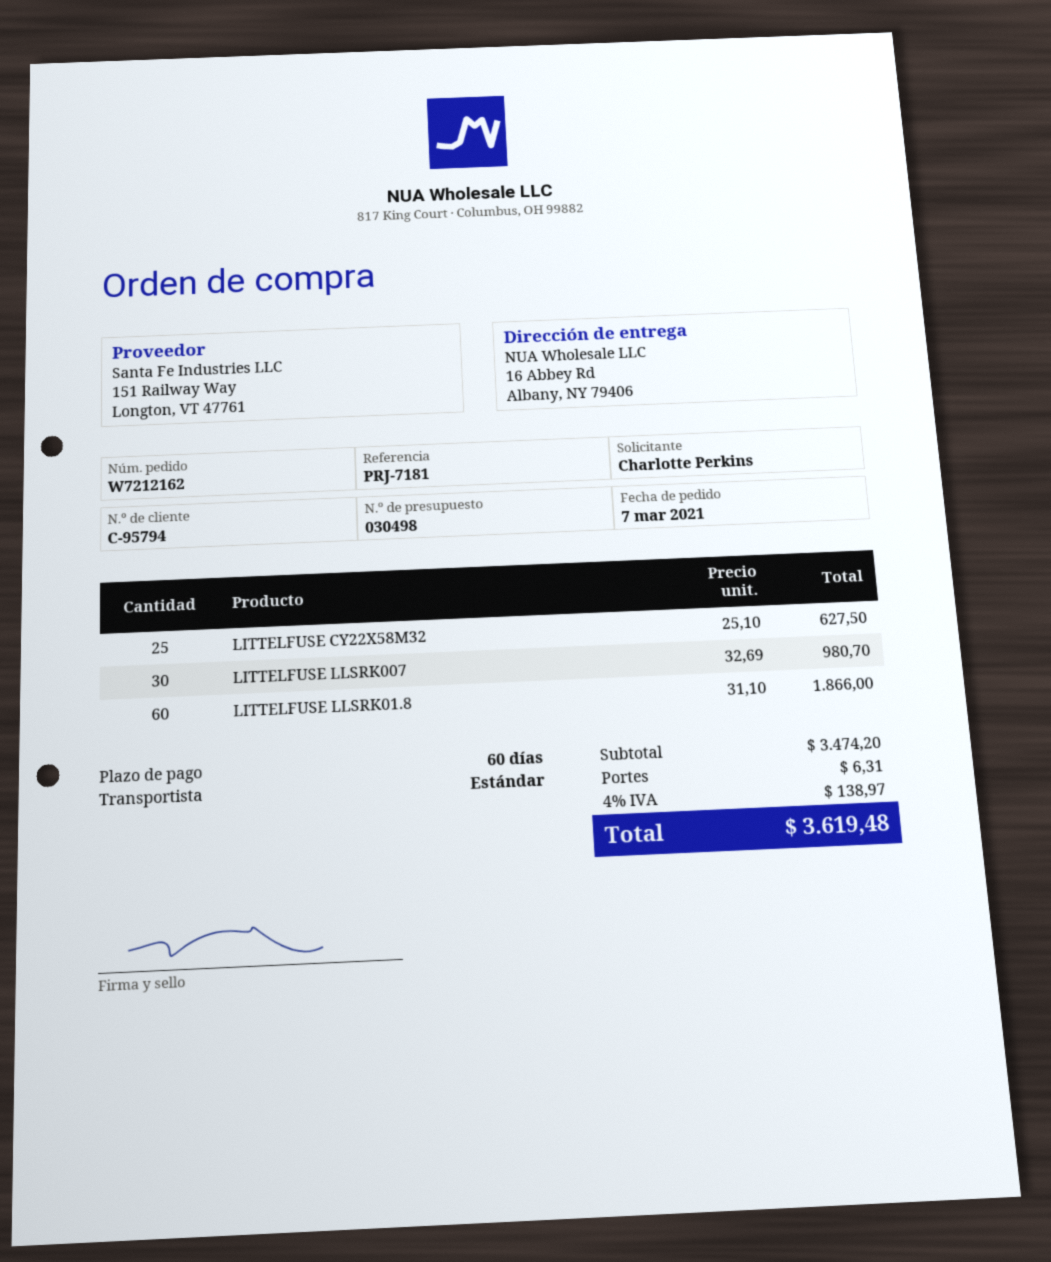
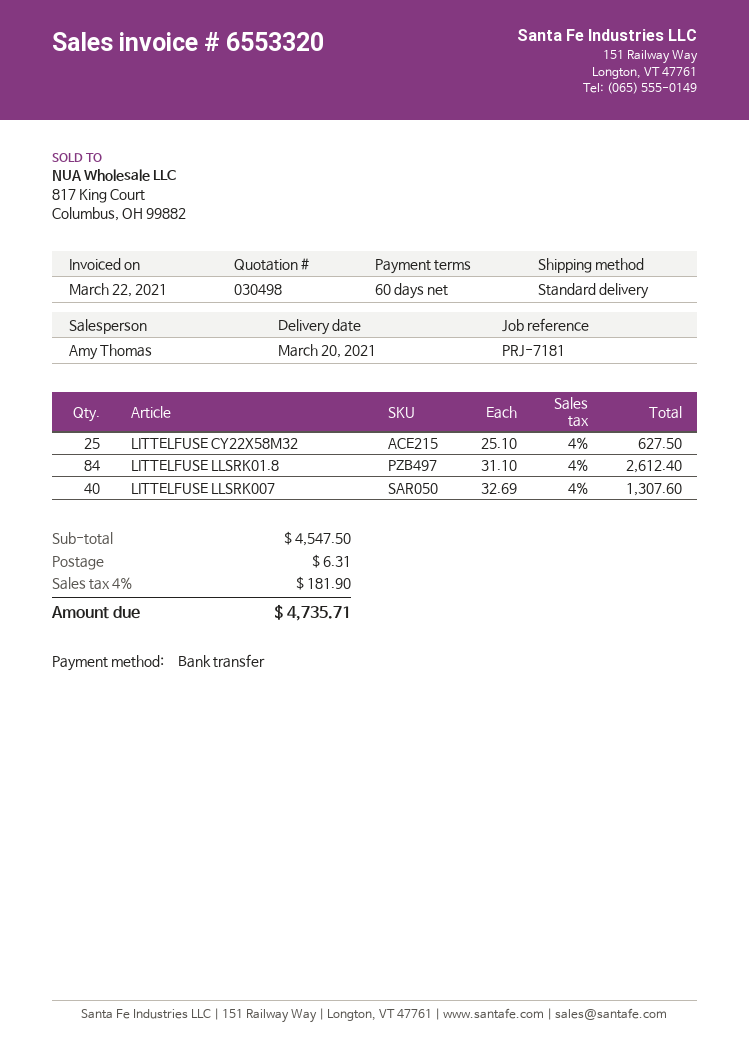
LITTELFUSE LLSRK007: 30 x 32.69 = 980.70 -> 40 x 32.69 = 1307.60
LITTELFUSE LLSRK01.8: 60 x 31.10 = 1866.00 -> 84 x 31.10 = 2612.40
subtotal: 3474.20 -> 4547.50
tax: 4% = 138.97 -> 4% = 181.90
total: 3619.48 -> 4735.71

